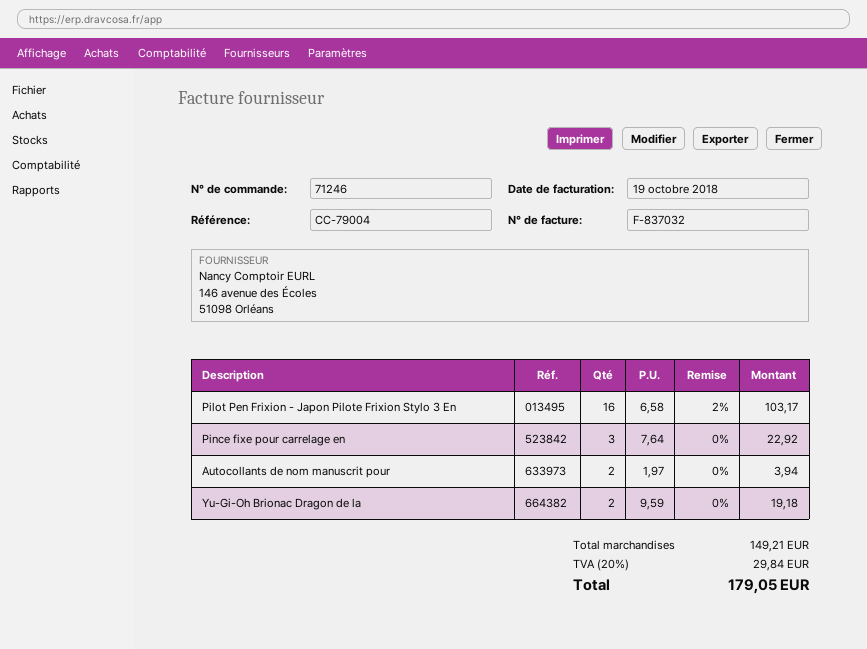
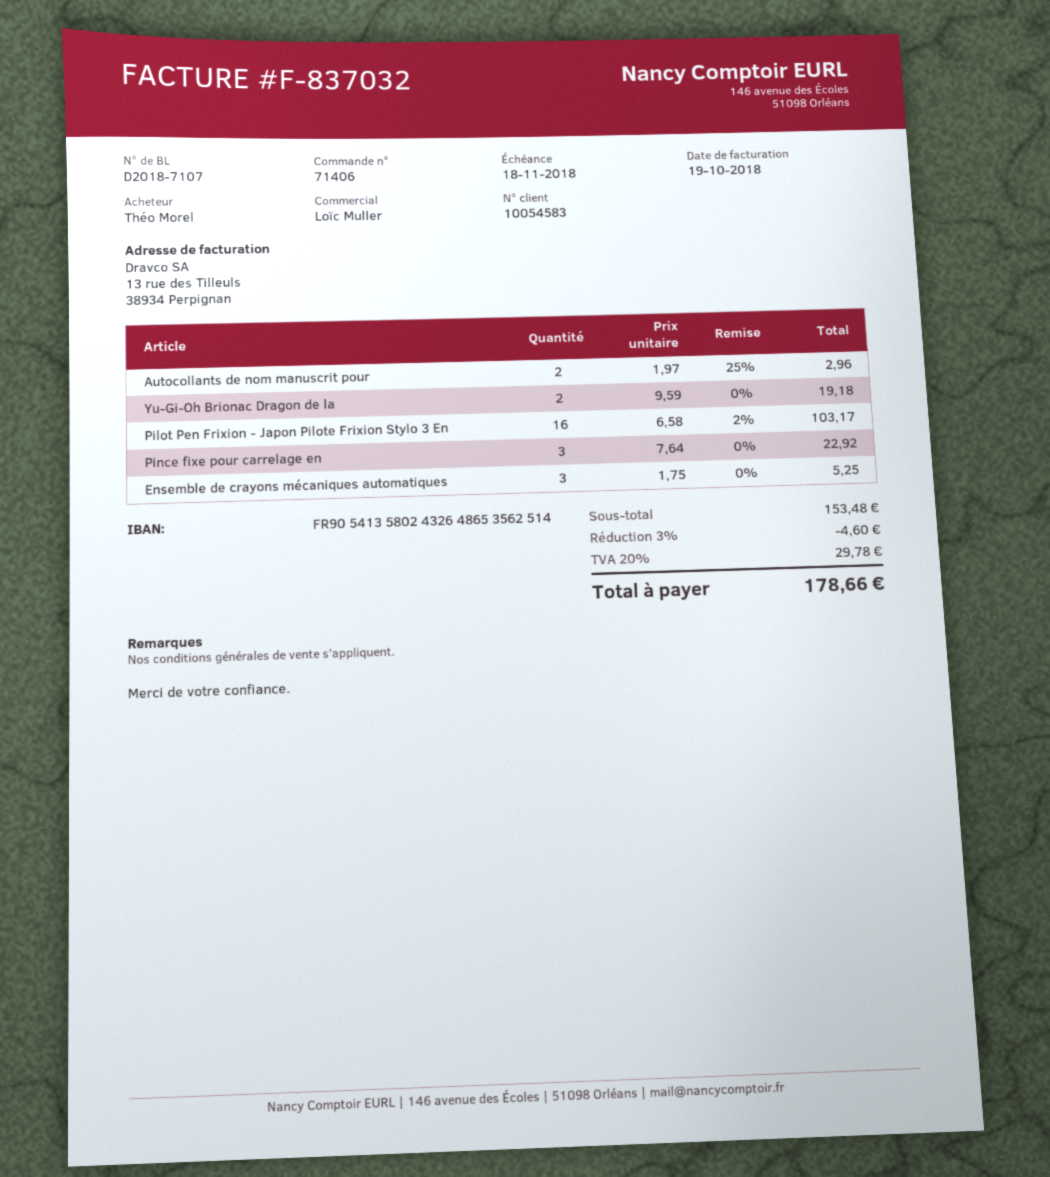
order number: 71246 -> 71406
Autocollants de nom manuscrit pour: 2 x 1.97 = 3.94 -> 2 x 1.97 - 25% = 2.96
Ensemble de crayons mécaniques automatiques: none -> 3 x 1.75 = 5.25
subtotal: 149.21 -> 153.48
discount: none -> 3% = 4.60
tax: 20% = 29.84 -> 20% = 29.78
total: 179.05 -> 178.66

